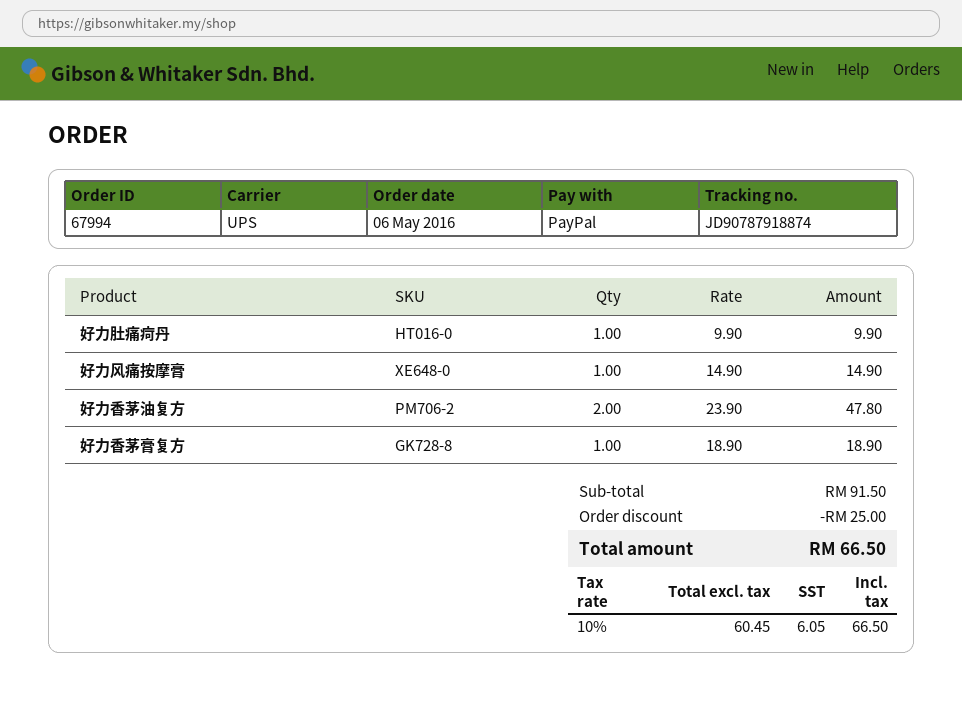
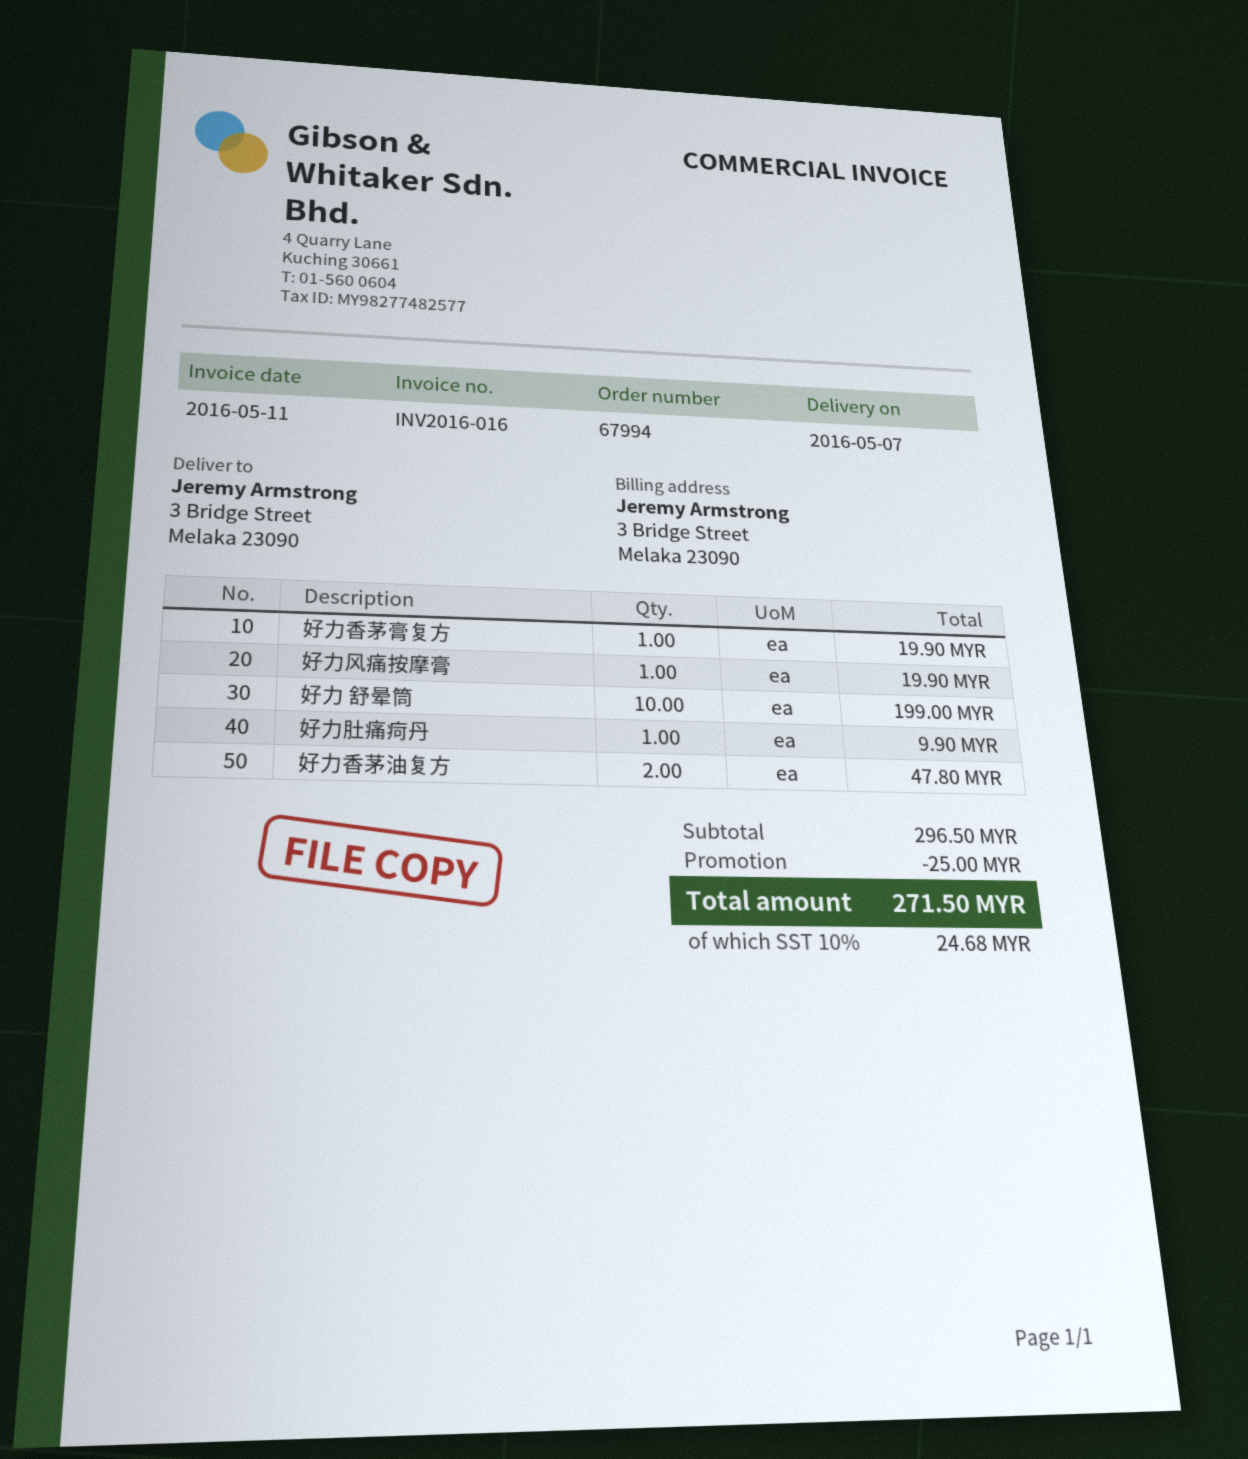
好力风痛按摩膏: 1 for 14.90 -> 1 for 19.90
好力香茅膏复方: 1 for 18.90 -> 1 for 19.90
好力 舒晕筒: none -> 10 for 199.00
subtotal: 91.50 -> 296.50
tax: 10% = 6.05 -> 10% = 24.68
total: 66.50 -> 271.50

